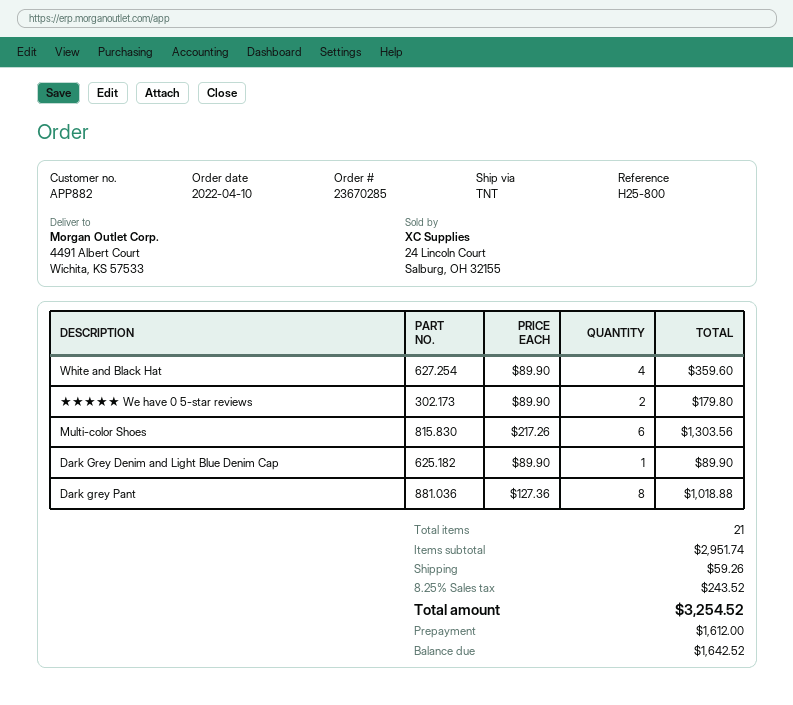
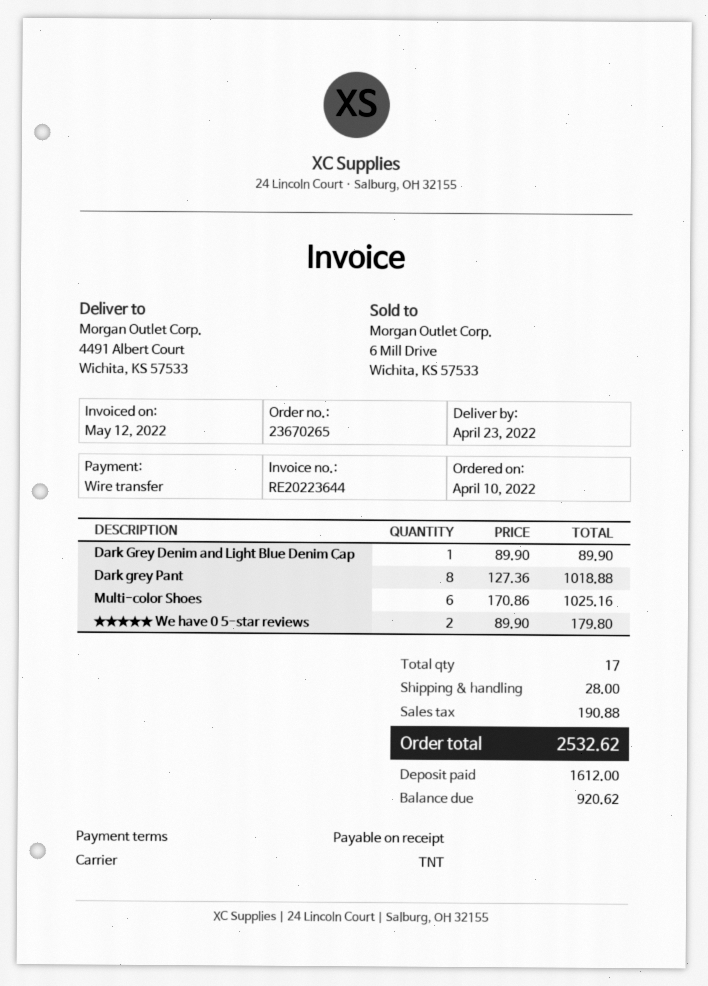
order number: 23670285 -> 23670265
White and Black Hat: 4 x 89.90 = 359.60 -> none
Multi-color Shoes: 6 x 217.26 = 1303.56 -> 6 x 170.86 = 1025.16
total quantity: 21 -> 17
shipping: 59.26 -> 28.00
tax: 243.52 -> 190.88
total: 3254.52 -> 2532.62
balance: 1642.52 -> 920.62

